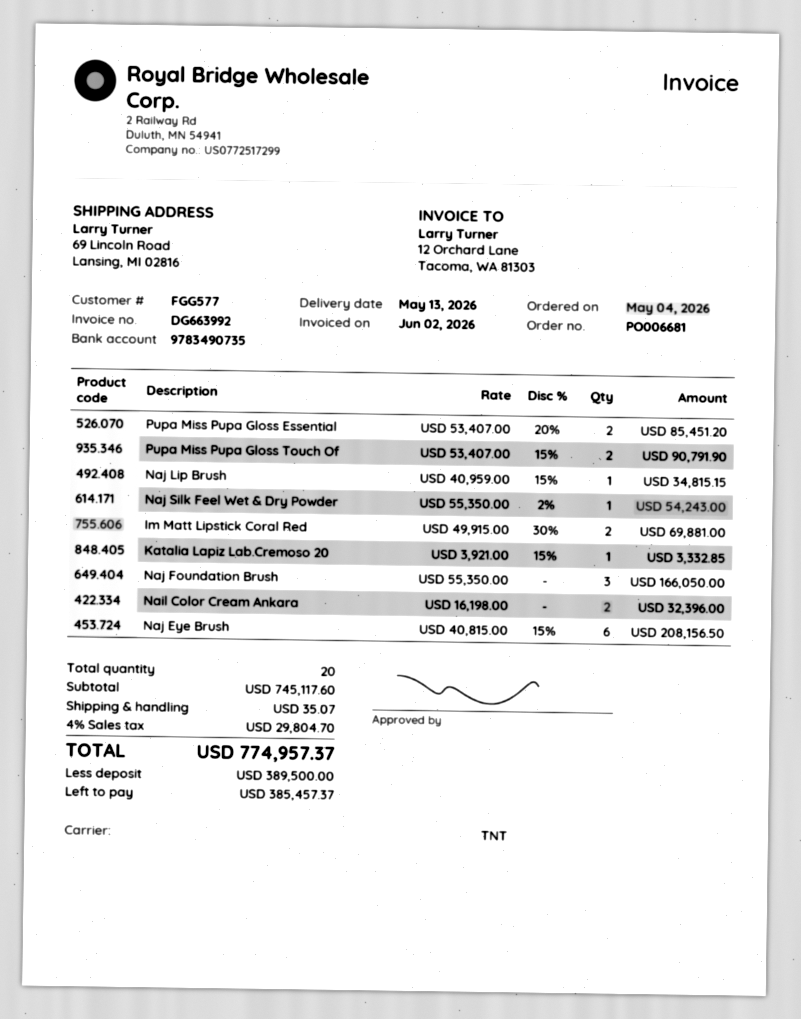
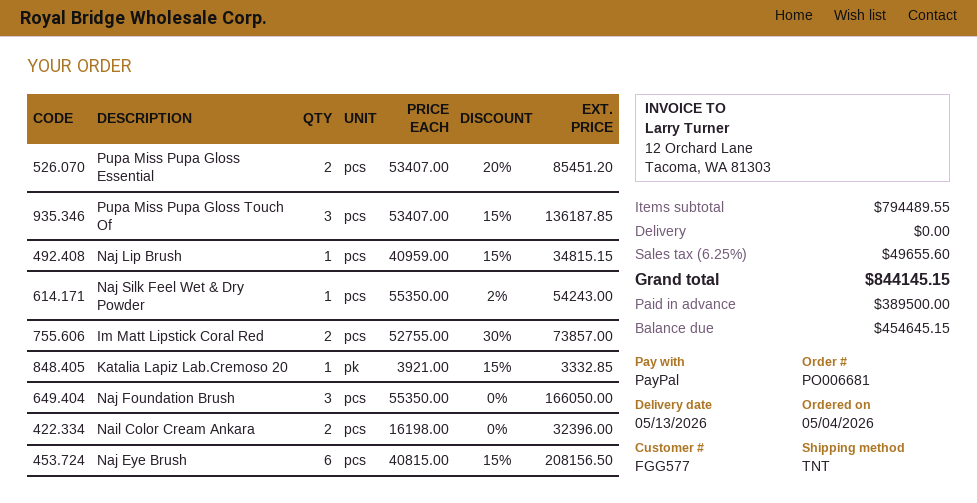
Pupa Miss Pupa Gloss Touch Of: 2 x 53407.00 - 15% = 90791.90 -> 3 x 53407.00 - 15% = 136187.85
Im Matt Lipstick Coral Red: 2 x 49915.00 - 30% = 69881.00 -> 2 x 52755.00 - 30% = 73857.00
subtotal: 745117.60 -> 794489.55
shipping: 35.07 -> 0.00
tax: 4% = 29804.70 -> 6.25% = 49655.60
total: 774957.37 -> 844145.15
balance: 385457.37 -> 454645.15

